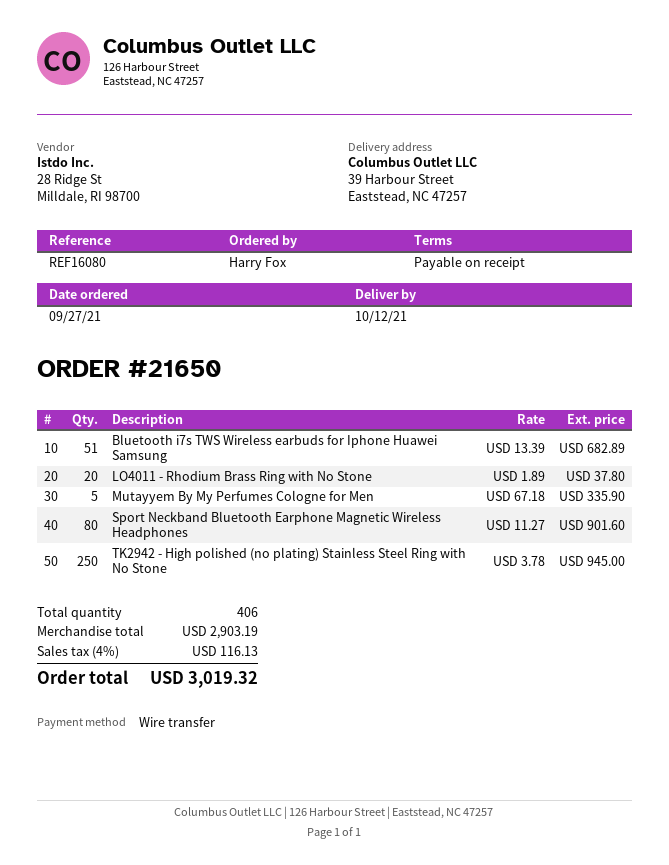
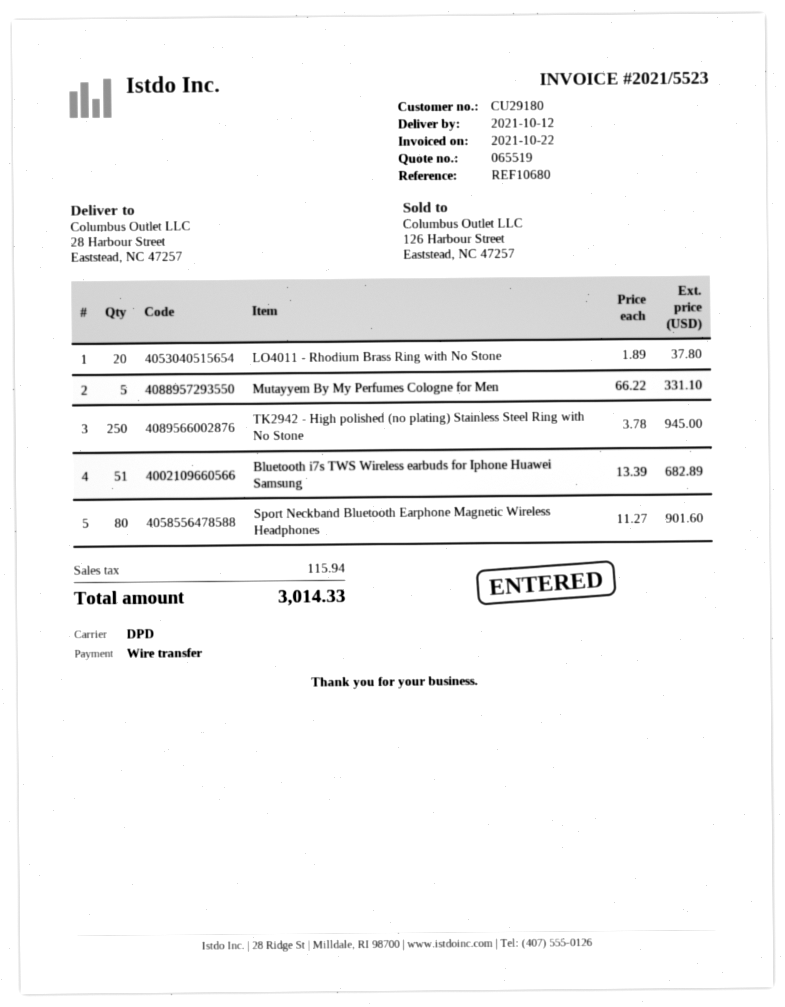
reference: REF16080 -> REF10680
ship to: 39 Harbour Street, Eaststead, NC 47257 -> 28 Harbour Street, Eaststead, NC 47257
Mutayyem By My Perfumes Cologne for Men: 5 x 67.18 = 335.90 -> 5 x 66.22 = 331.10
tax: 116.13 -> 115.94
total: 3019.32 -> 3014.33

